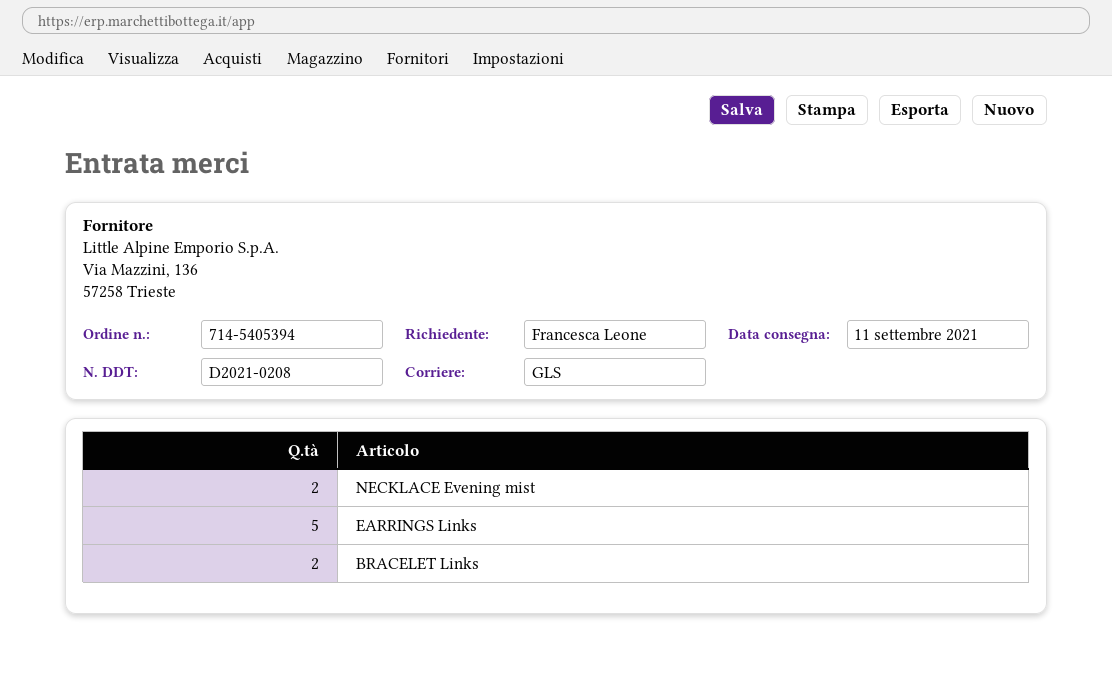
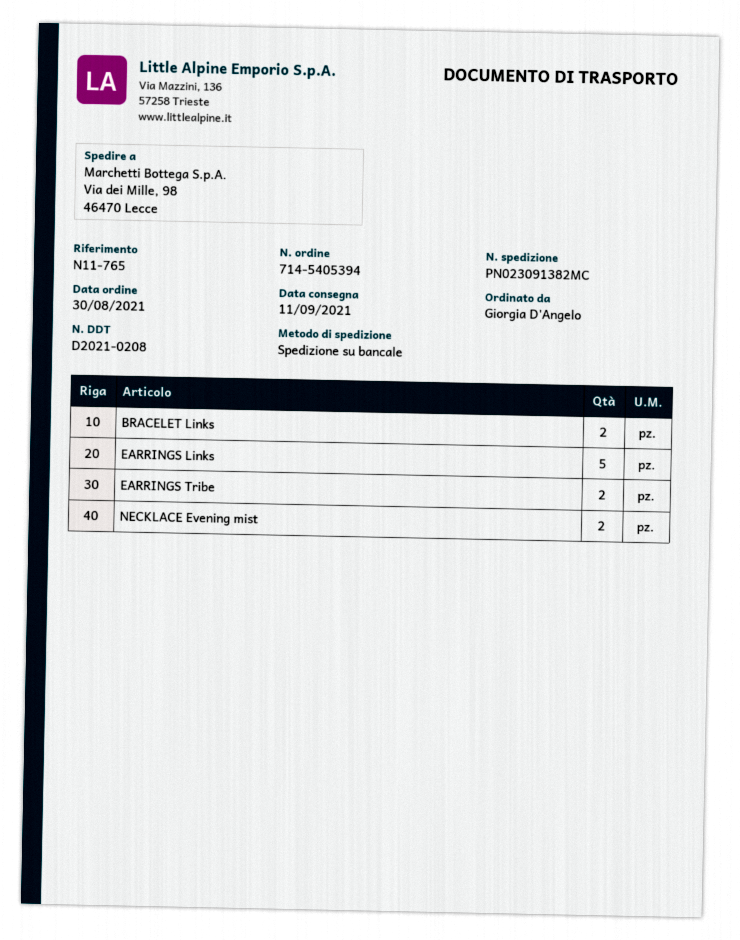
ordered by: Francesca Leone -> Giorgia D'Angelo
shipping method: GLS -> pallet freight
EARRINGS Tribe: none -> 2

